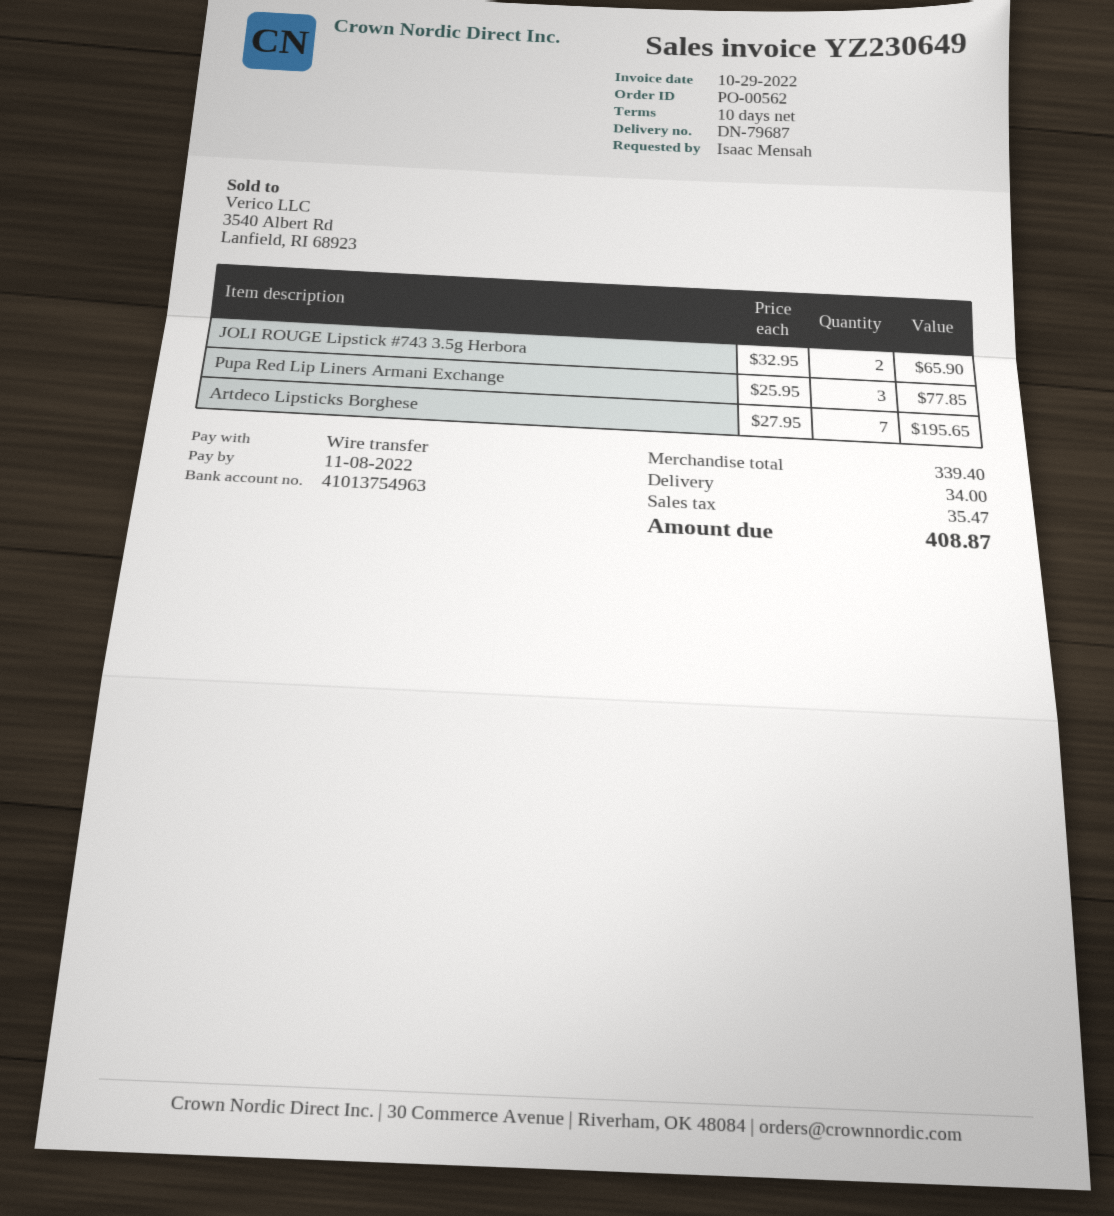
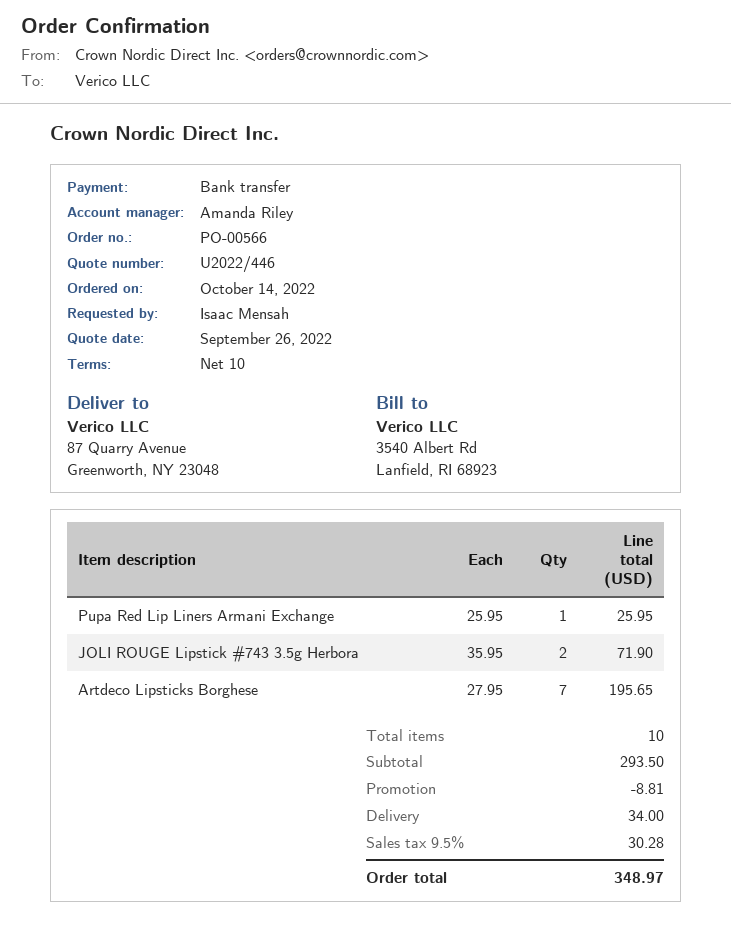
order number: PO-00562 -> PO-00566
JOLI ROUGE Lipstick #743 3.5g Herbora: 2 x 32.95 = 65.90 -> 2 x 35.95 = 71.90
Pupa Red Lip Liners Armani Exchange: 3 x 25.95 = 77.85 -> 1 x 25.95 = 25.95
subtotal: 339.40 -> 293.50
discount: none -> 8.81
tax: 35.47 -> 30.28
total: 408.87 -> 348.97

